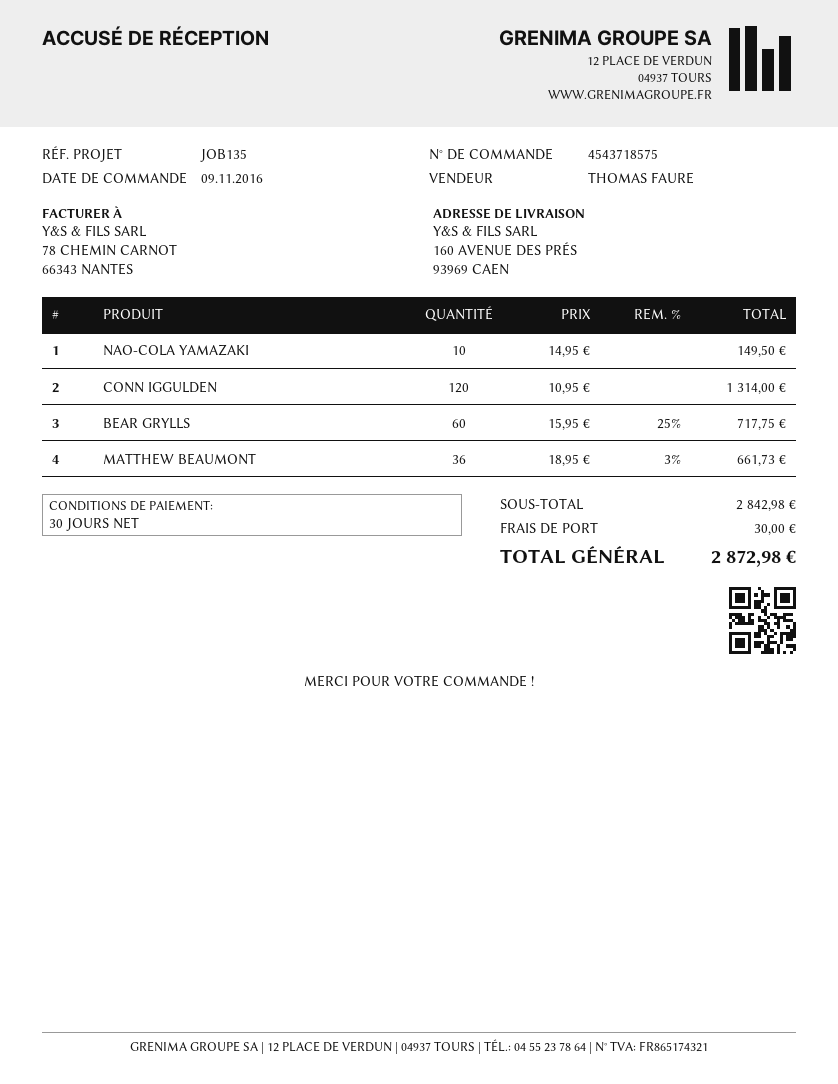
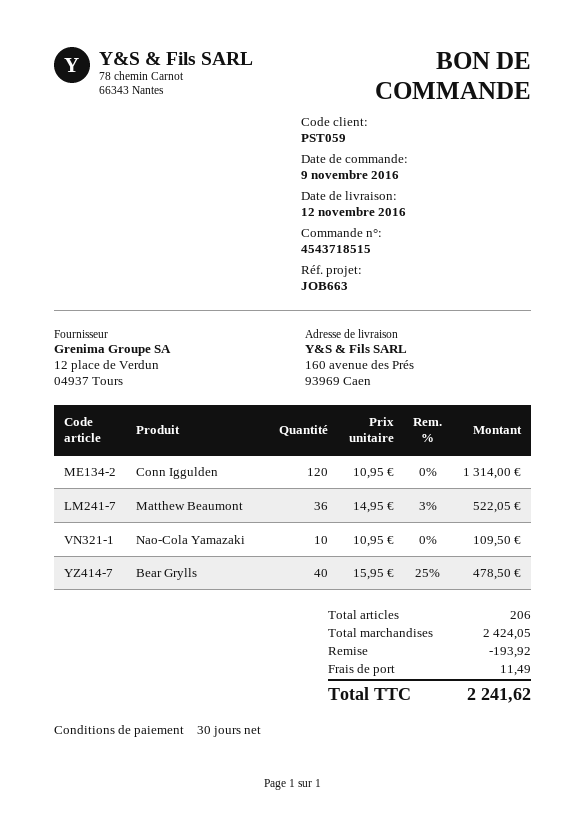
order number: 4543718575 -> 4543718515
reference: JOB135 -> JOB663
NAO-COLA YAMAZAKI: 10 x 14.95 = 149.50 -> 10 x 10.95 = 109.50
BEAR GRYLLS: 60 x 15.95 - 25% = 717.75 -> 40 x 15.95 - 25% = 478.50
MATTHEW BEAUMONT: 36 x 18.95 - 3% = 661.73 -> 36 x 14.95 - 3% = 522.05
subtotal: 2842.98 -> 2424.05
discount: none -> 193.92
shipping: 30.00 -> 11.49
total: 2872.98 -> 2241.62

